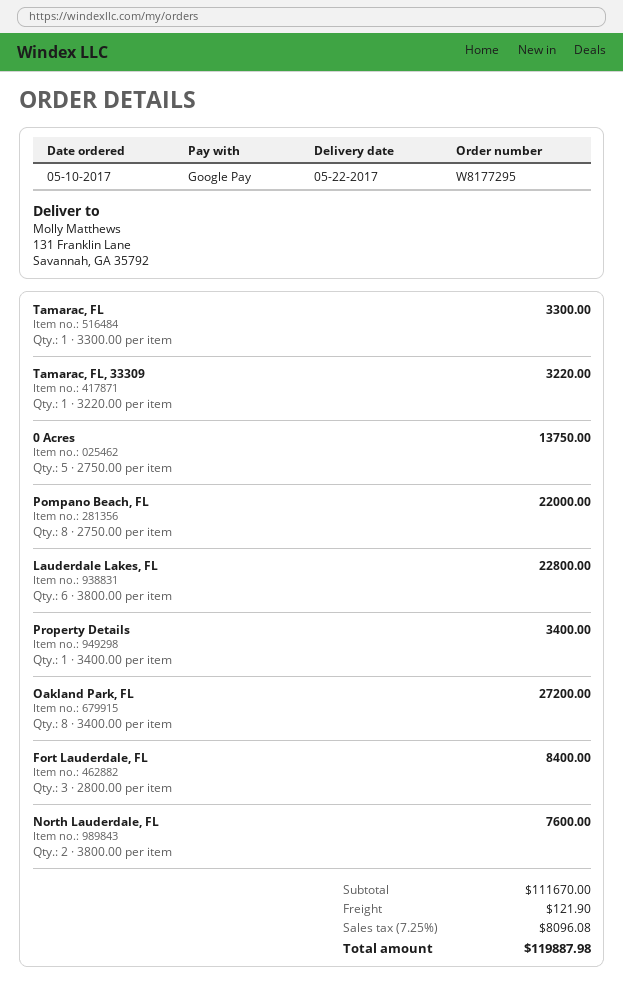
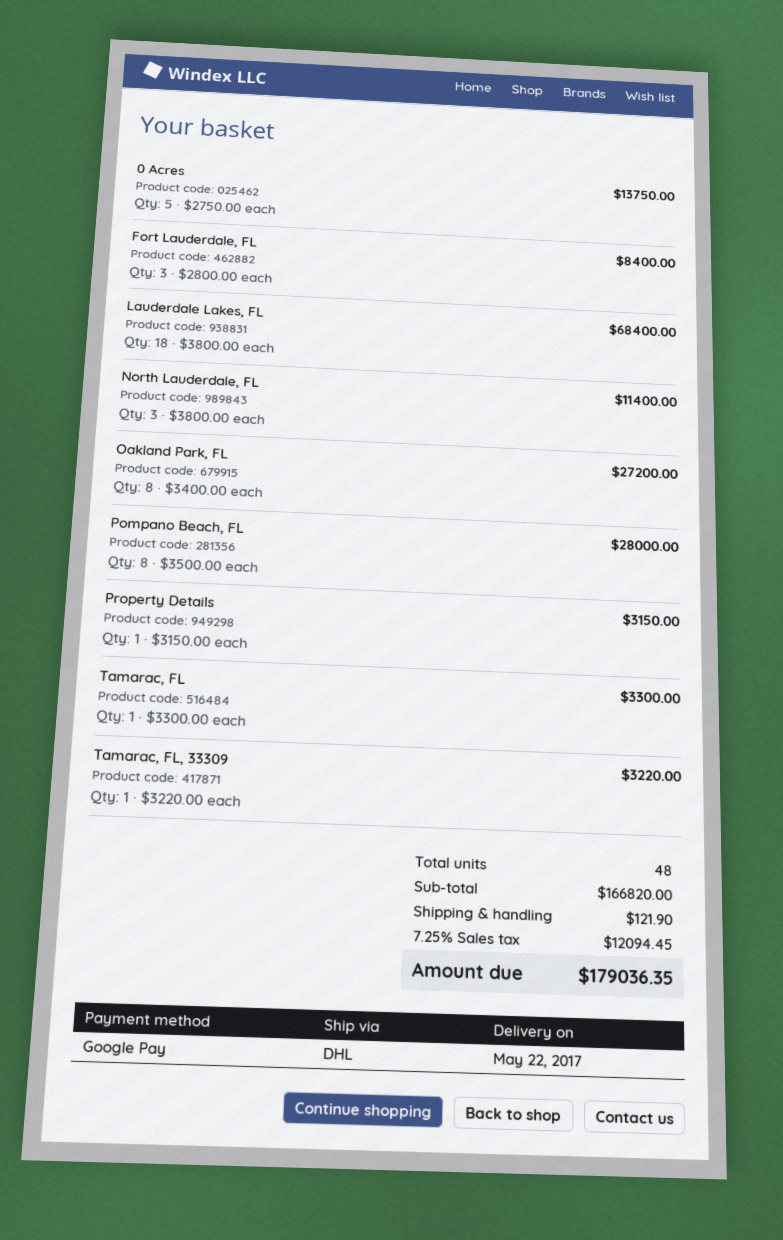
Pompano Beach, FL: 8 x 2750.00 = 22000.00 -> 8 x 3500.00 = 28000.00
Lauderdale Lakes, FL: 6 x 3800.00 = 22800.00 -> 18 x 3800.00 = 68400.00
Property Details: 1 x 3400.00 = 3400.00 -> 1 x 3150.00 = 3150.00
North Lauderdale, FL: 2 x 3800.00 = 7600.00 -> 3 x 3800.00 = 11400.00
subtotal: 111670.00 -> 166820.00
tax: 7.25% = 8096.08 -> 7.25% = 12094.45
total: 119887.98 -> 179036.35

